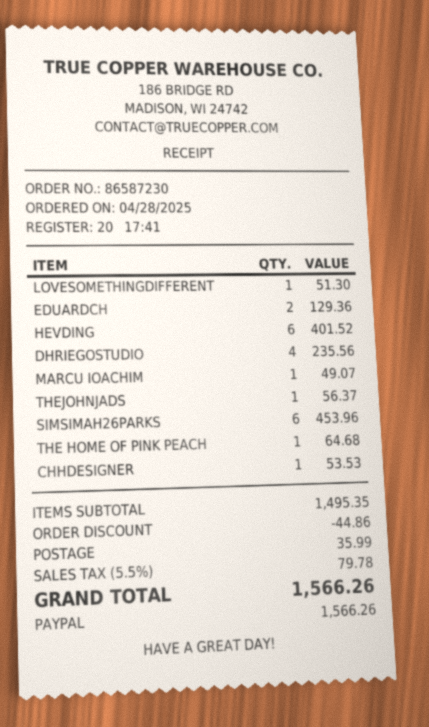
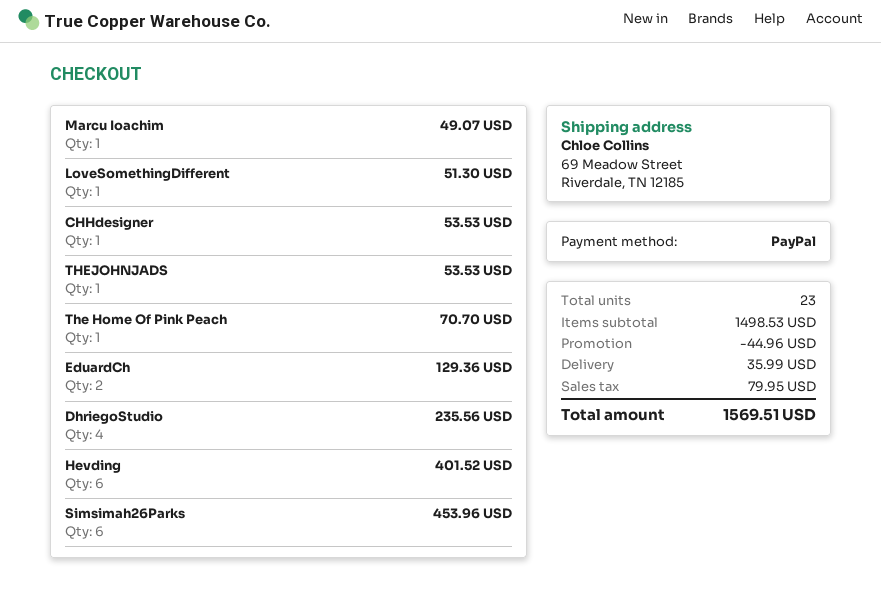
THEJOHNJADS: 1 for 56.37 -> 1 for 53.53
THE HOME OF PINK PEACH: 1 for 64.68 -> 1 for 70.70
subtotal: 1495.35 -> 1498.53
discount: 44.86 -> 44.96
tax: 79.78 -> 79.95
total: 1566.26 -> 1569.51

